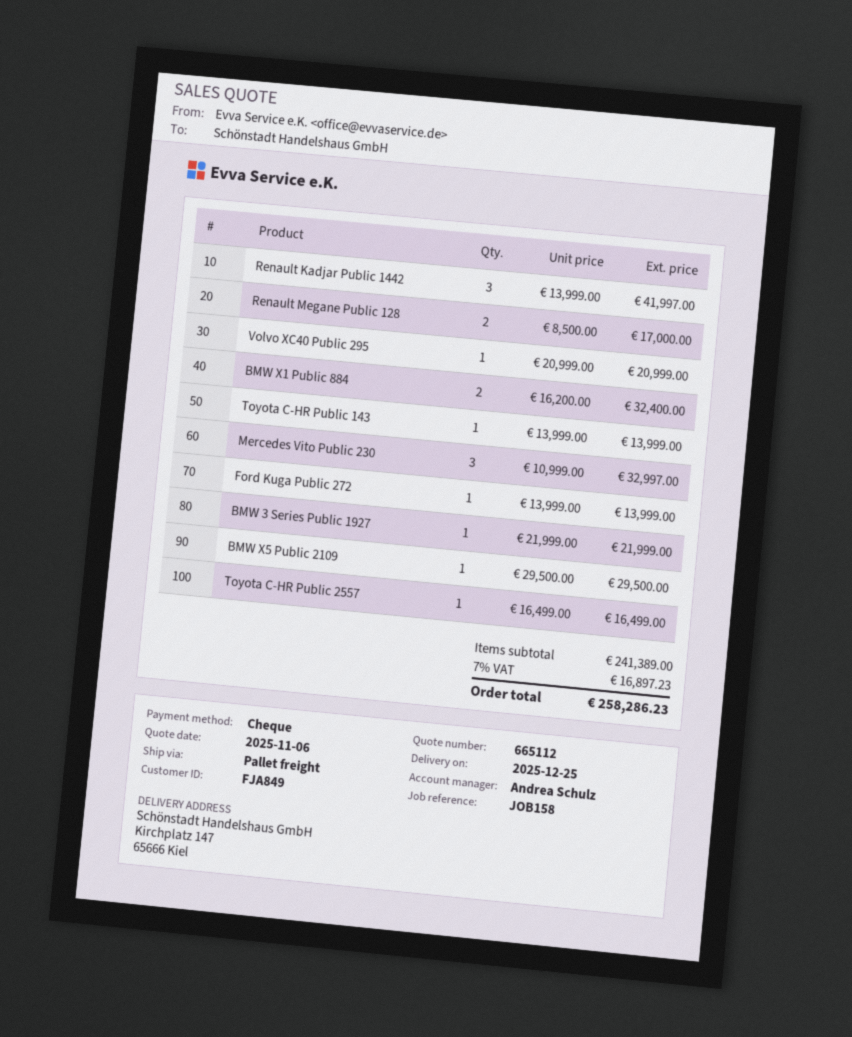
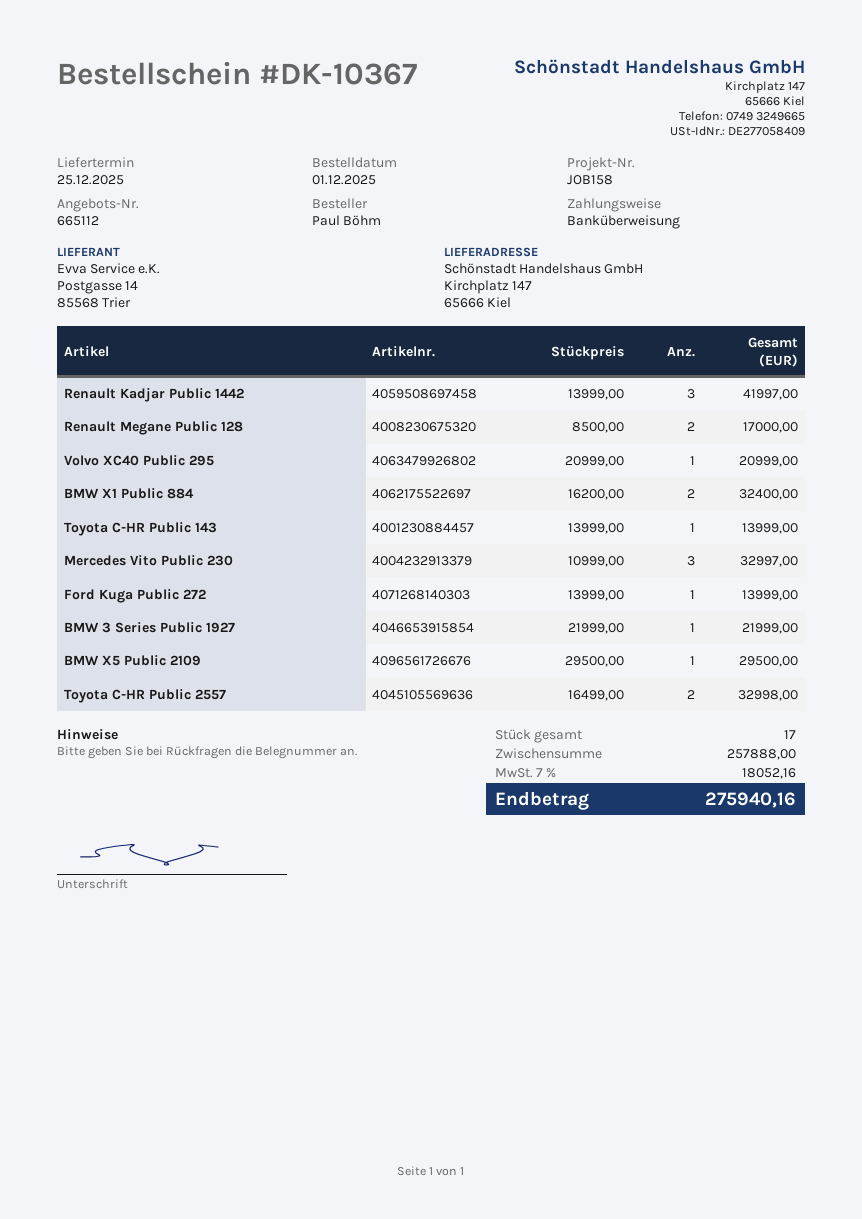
payment method: cheque -> bank transfer
Toyota C-HR Public 2557: 1 x 16499.00 = 16499.00 -> 2 x 16499.00 = 32998.00
subtotal: 241389.00 -> 257888.00
tax: 7% = 16897.23 -> 7% = 18052.16
total: 258286.23 -> 275940.16

